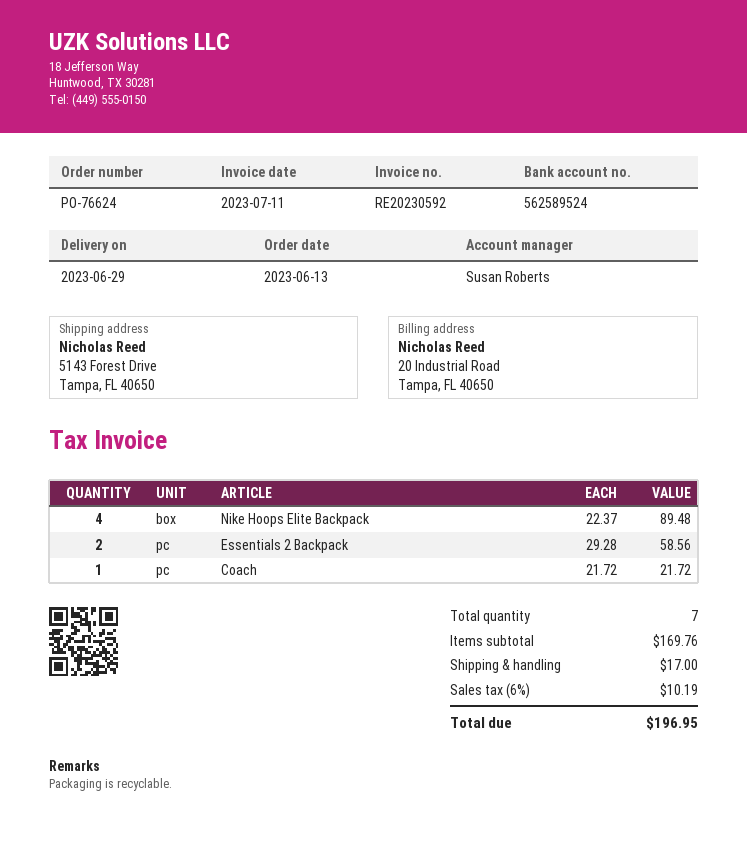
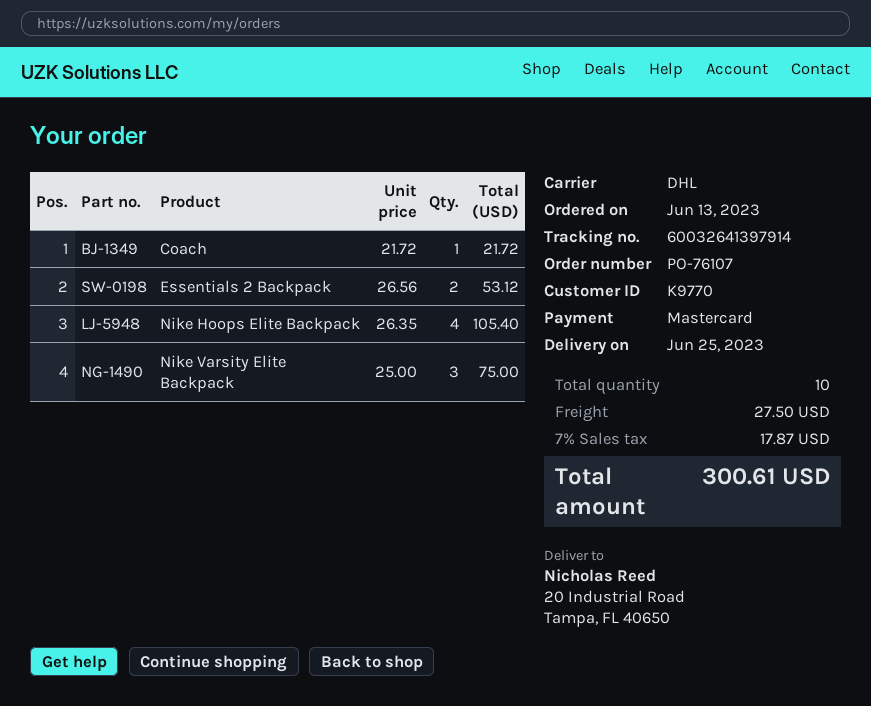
order number: PO-76624 -> PO-76107
delivery date: 2023-06-29 -> 2023-06-25
ship to: 5143 Forest Drive, Tampa, FL 40650 -> 20 Industrial Road, Tampa, FL 40650
Nike Hoops Elite Backpack: 4 x 22.37 = 89.48 -> 4 x 26.35 = 105.40
Essentials 2 Backpack: 2 x 29.28 = 58.56 -> 2 x 26.56 = 53.12
Nike Varsity Elite Backpack: none -> 3 x 25.00 = 75.00
total quantity: 7 -> 10
shipping: 17.00 -> 27.50
tax: 6% = 10.19 -> 7% = 17.87
total: 196.95 -> 300.61

